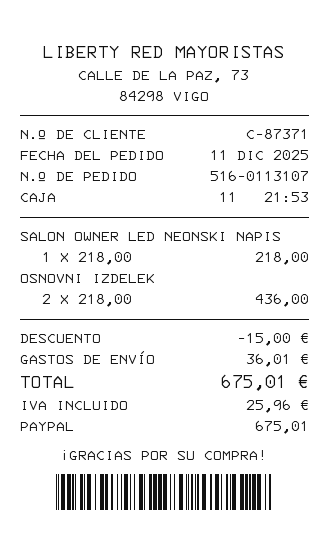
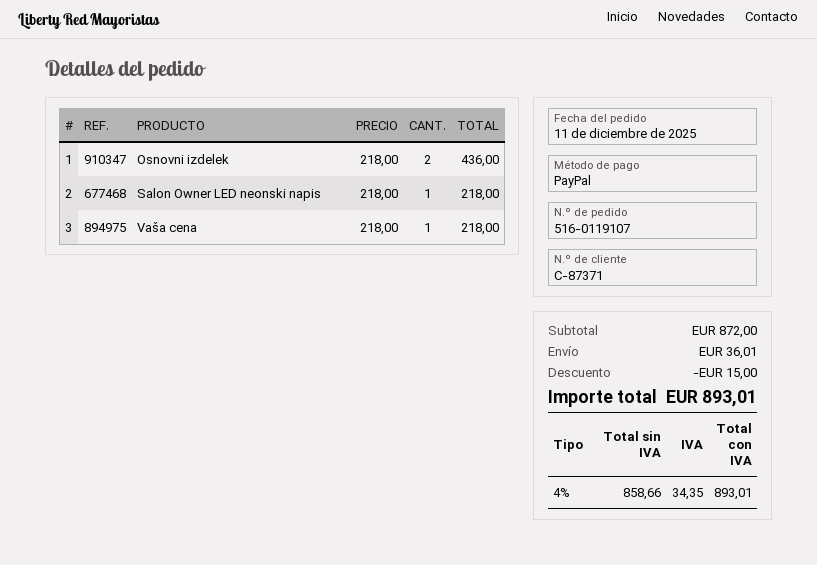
order number: 516-0113107 -> 516-0119107
Vaša cena: none -> 1 x 218.00 = 218.00
tax: 25.96 -> 34.35
total: 675.01 -> 893.01

